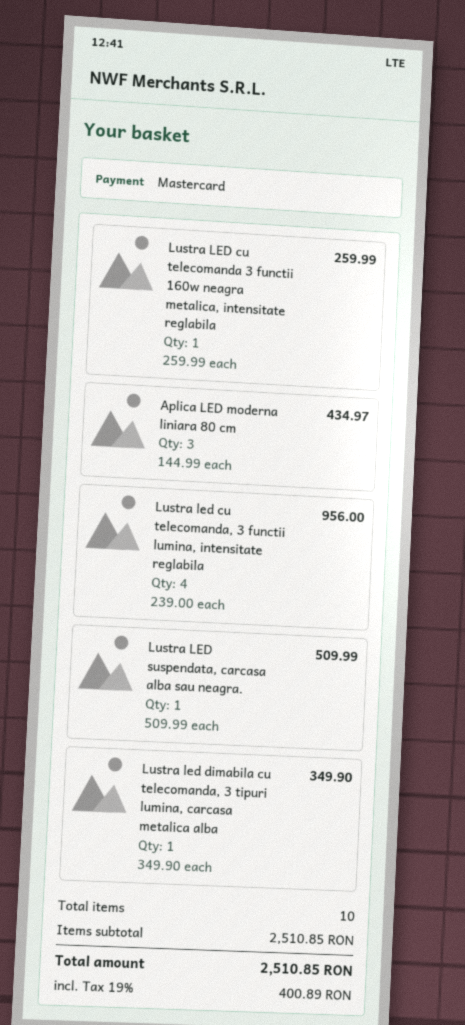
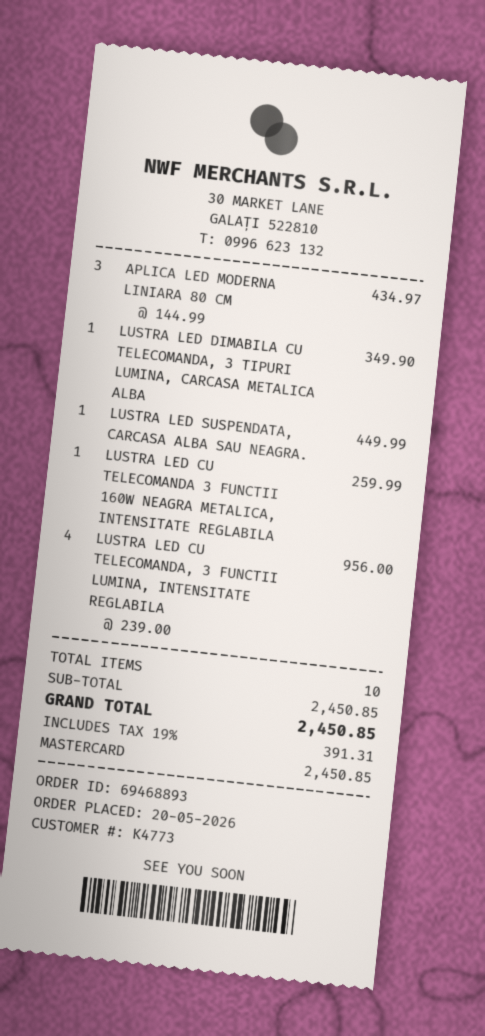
Lustra LED suspendata, carcasa alba sau neagra.: 1 x 509.99 = 509.99 -> 1 x 449.99 = 449.99
subtotal: 2510.85 -> 2450.85
tax: 19% = 400.89 -> 19% = 391.31
total: 2510.85 -> 2450.85

